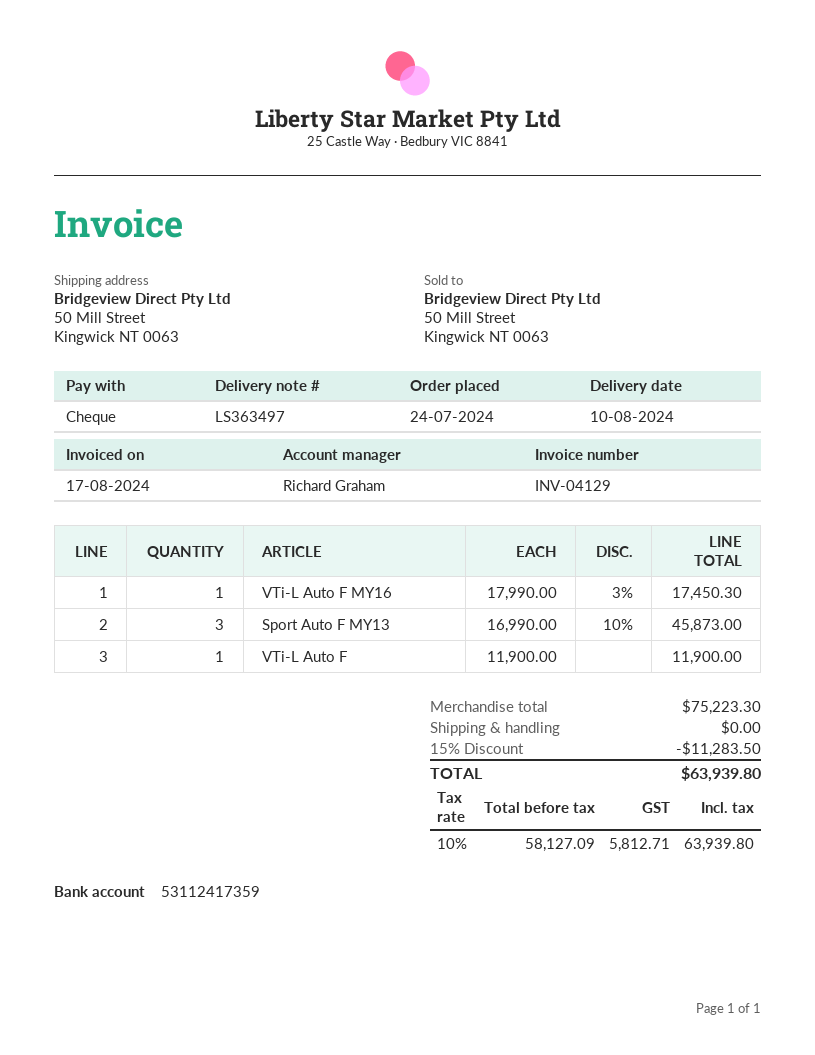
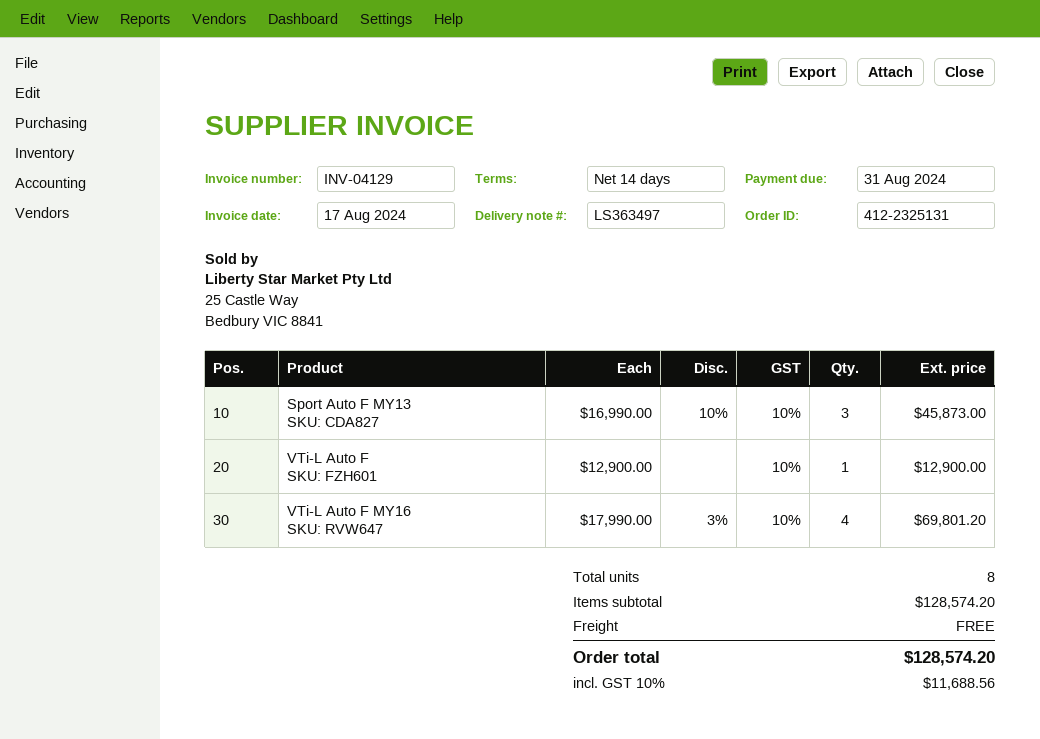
VTi-L Auto F MY16: 1 x 17990.00 - 3% = 17450.30 -> 4 x 17990.00 - 3% = 69801.20
VTi-L Auto F: 1 x 11900.00 = 11900.00 -> 1 x 12900.00 = 12900.00
subtotal: 75223.30 -> 128574.20
discount: 15% = 11283.50 -> none
tax: 10% = 5812.71 -> 10% = 11688.56
total: 63939.80 -> 128574.20

